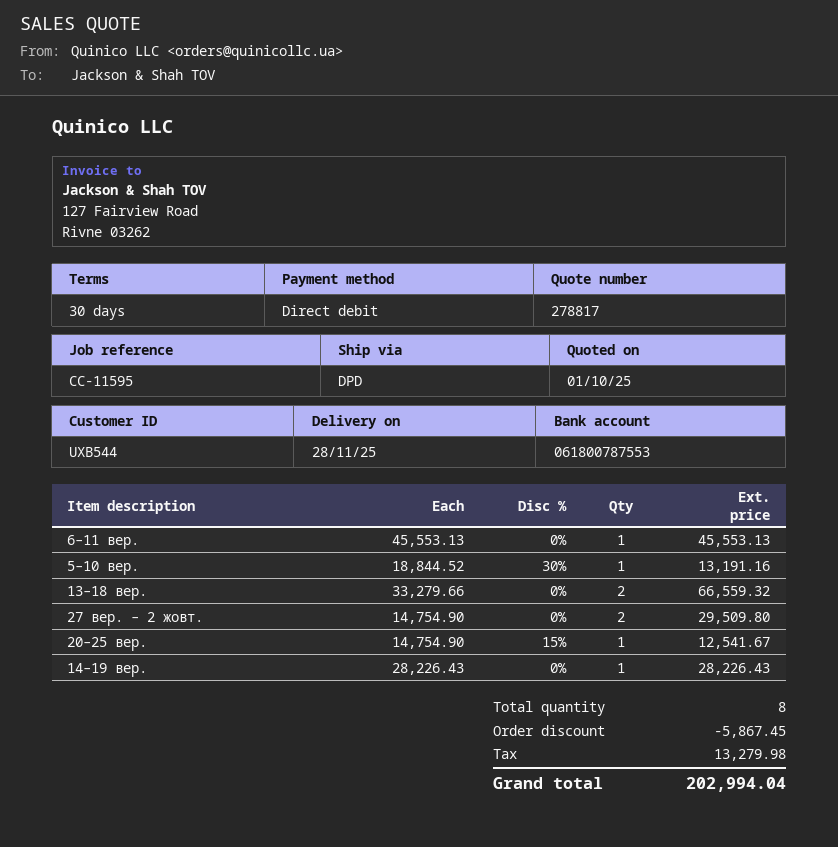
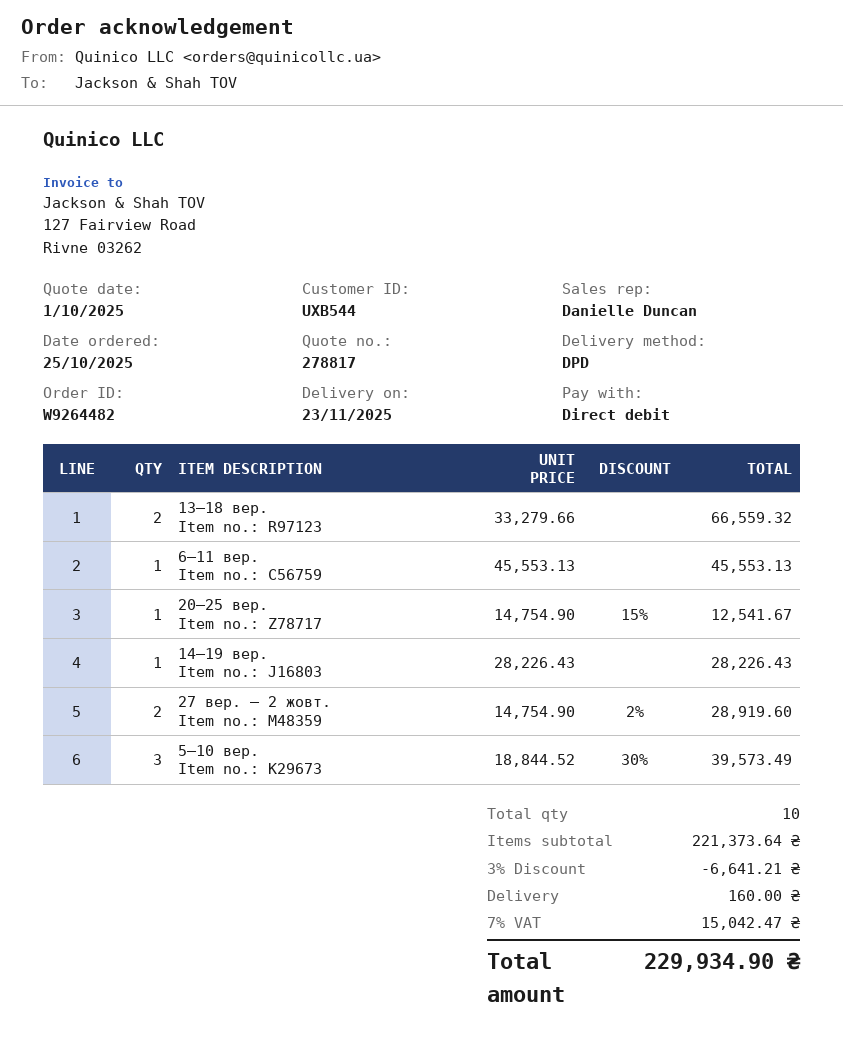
delivery date: 2025-11-28 -> 2025-11-23
5–10 вер.: 1 x 18844.52 - 30% = 13191.16 -> 3 x 18844.52 - 30% = 39573.49
27 вер. – 2 жовт.: 2 x 14754.90 = 29509.80 -> 2 x 14754.90 - 2% = 28919.60
total quantity: 8 -> 10
discount: 5867.45 -> 6641.21
shipping: none -> 160.00
tax: 13279.98 -> 15042.47
total: 202994.04 -> 229934.90

